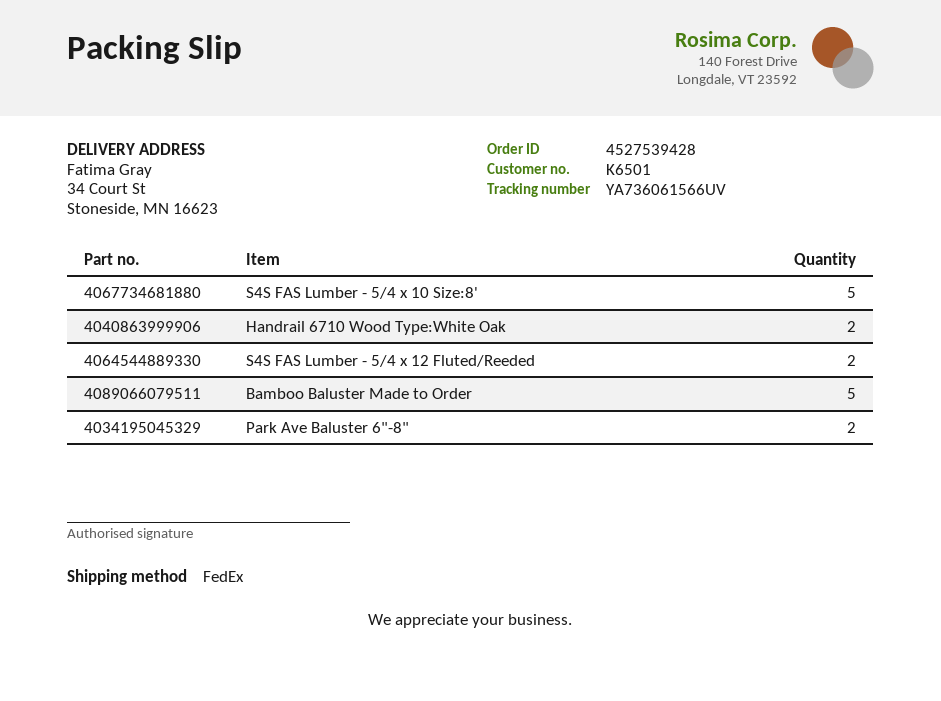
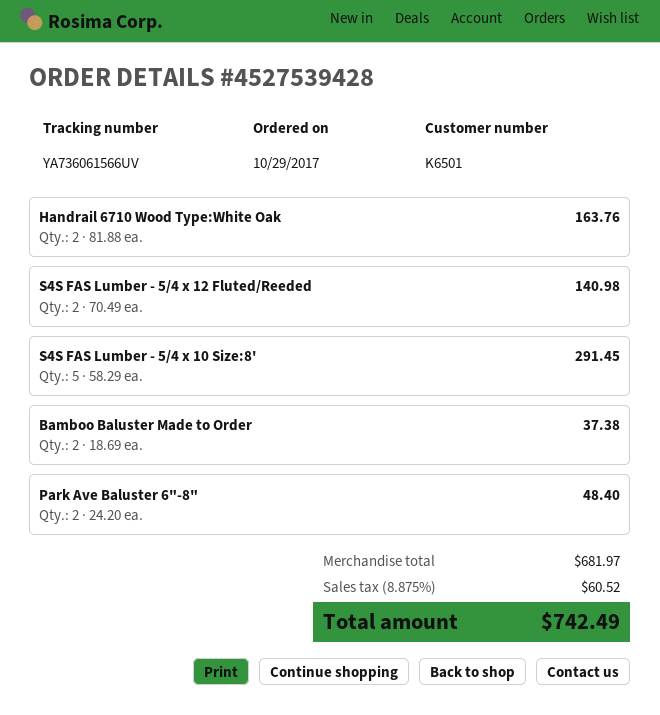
Bamboo Baluster Made to Order: 5 -> 2

